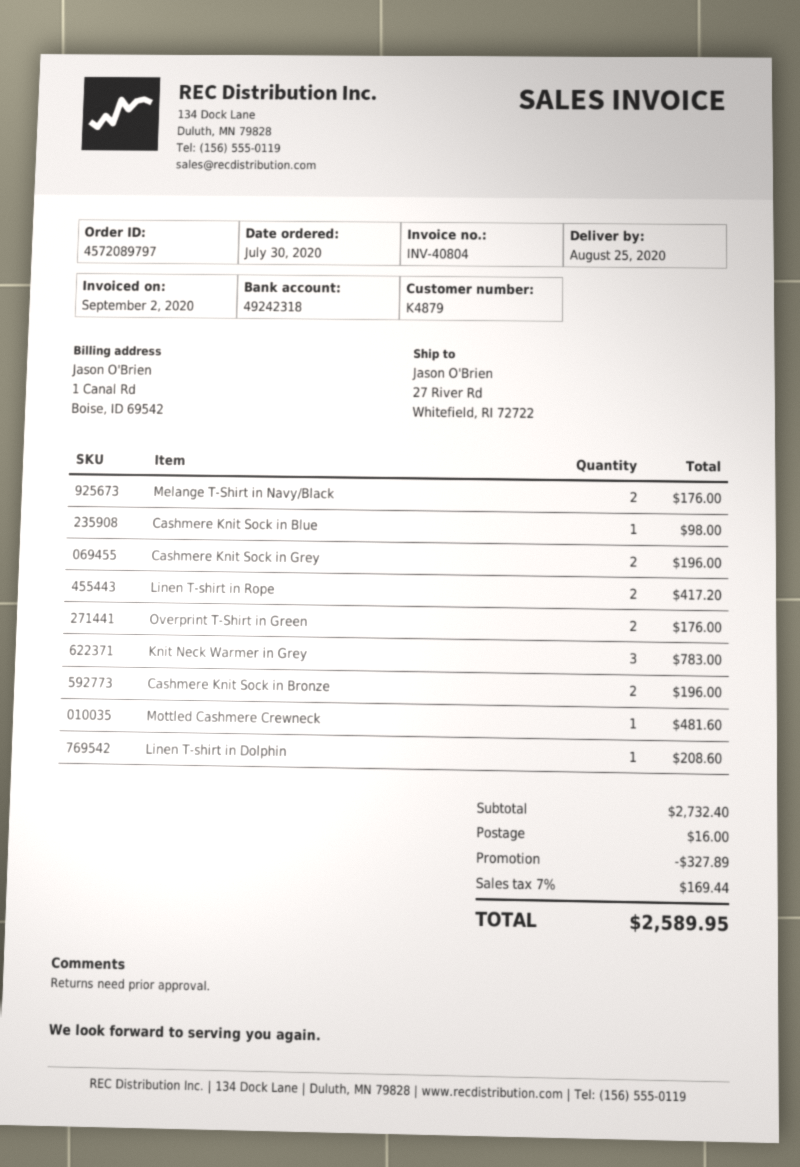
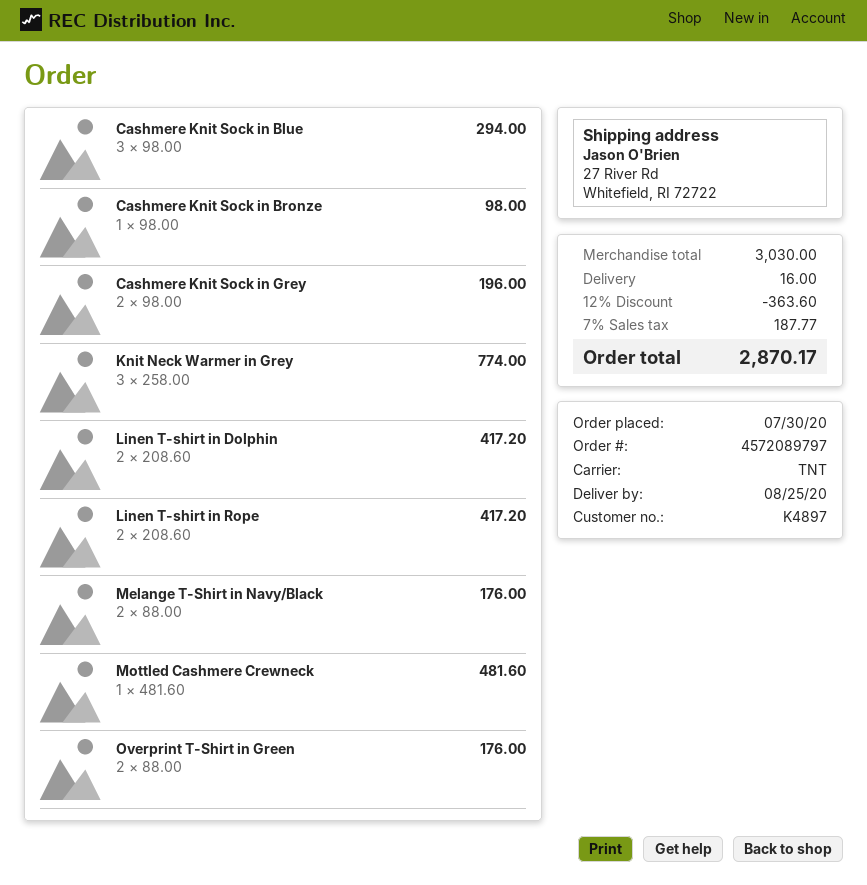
customer number: K4879 -> K4897
Cashmere Knit Sock in Blue: 1 for 98.00 -> 3 for 294.00
Knit Neck Warmer in Grey: 3 for 783.00 -> 3 for 774.00
Cashmere Knit Sock in Bronze: 2 for 196.00 -> 1 for 98.00
Linen T-shirt in Dolphin: 1 for 208.60 -> 2 for 417.20
subtotal: 2732.40 -> 3030.00
discount: 327.89 -> 363.60
tax: 7% = 169.44 -> 7% = 187.77
total: 2589.95 -> 2870.17

